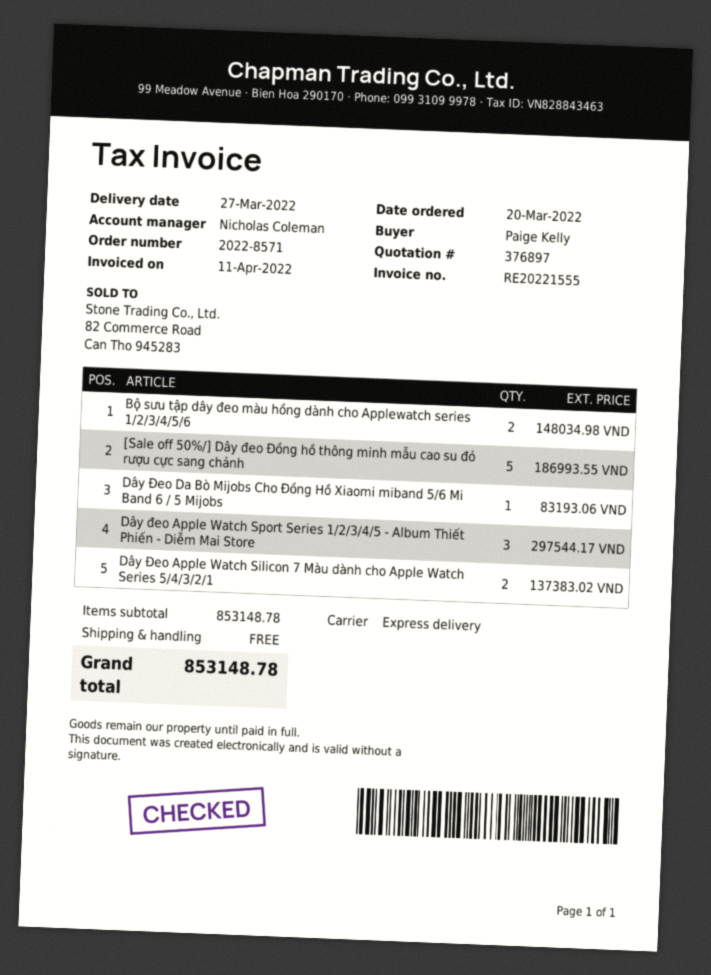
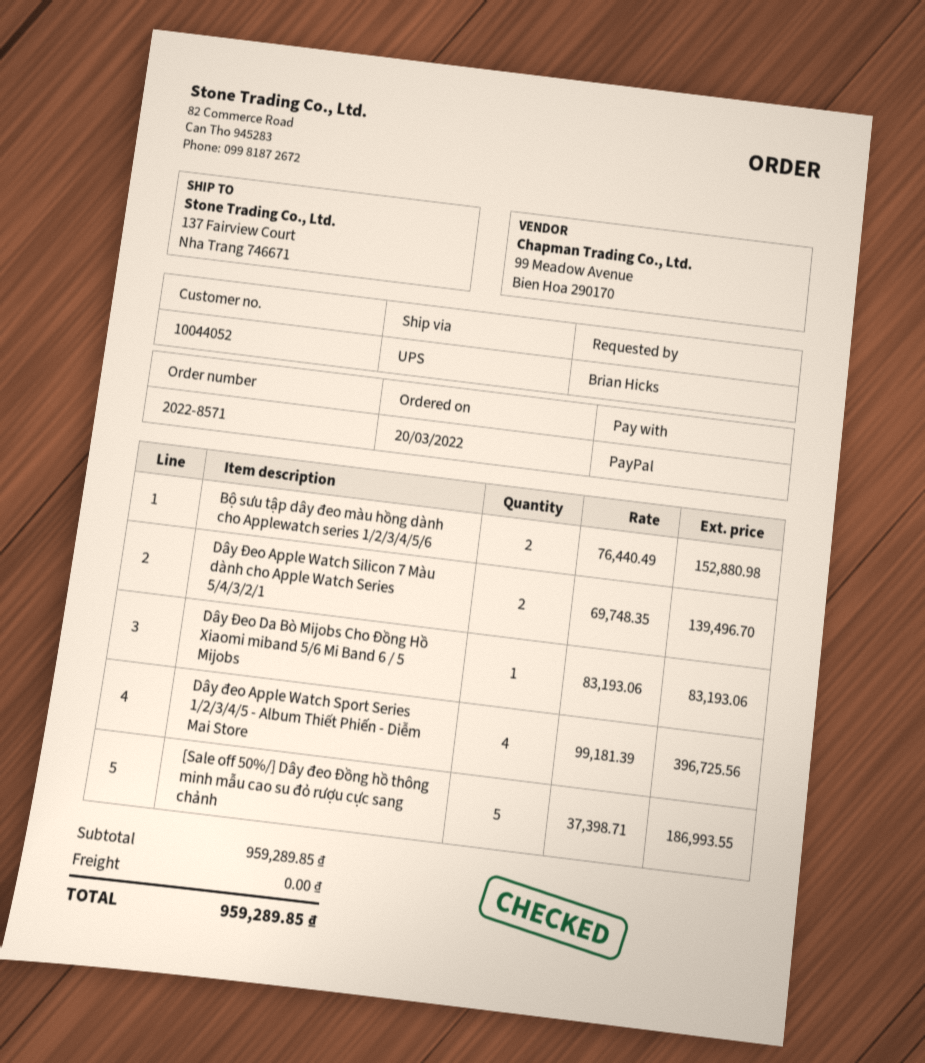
ordered by: Paige Kelly -> Brian Hicks
shipping method: express -> UPS
Bộ sưu tập dây đeo màu hồng dành cho Applewatch series 1/2/3/4/5/6: 2 for 148034.98 -> 2 for 152880.98
Dây đeo Apple Watch Sport Series 1/2/3/4/5 - Album Thiết Phiến - Diễm Mai Store: 3 for 297544.17 -> 4 for 396725.56
Dây Đeo Apple Watch Silicon 7 Màu dành cho Apple Watch Series 5/4/3/2/1: 2 for 137383.02 -> 2 for 139496.70
subtotal: 853148.78 -> 959289.85
total: 853148.78 -> 959289.85

